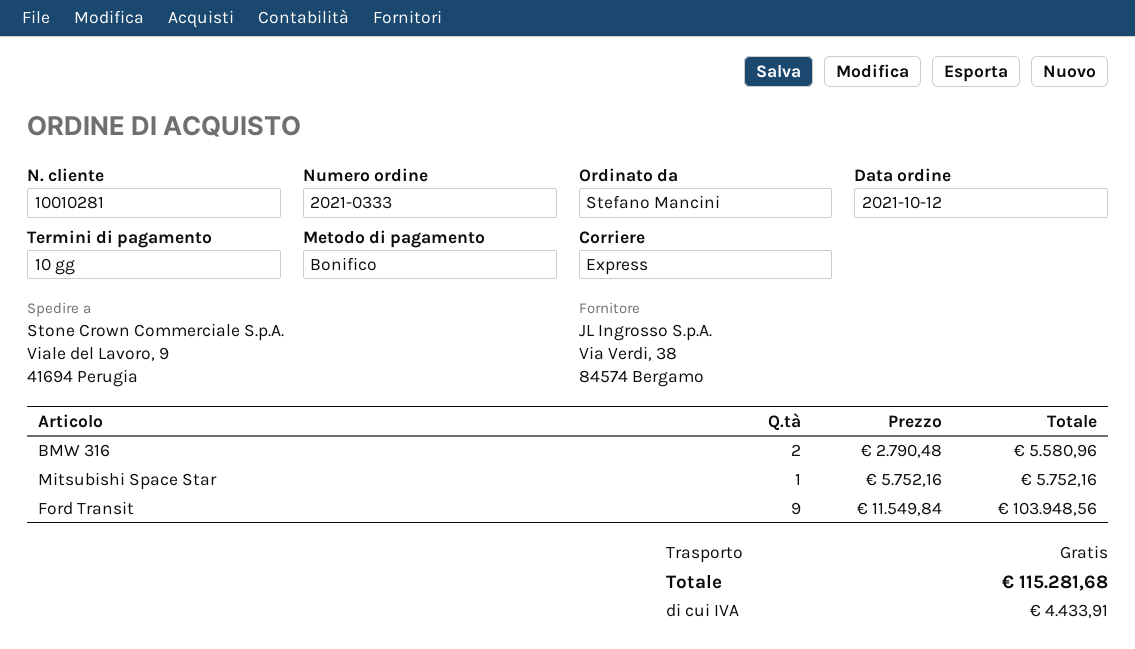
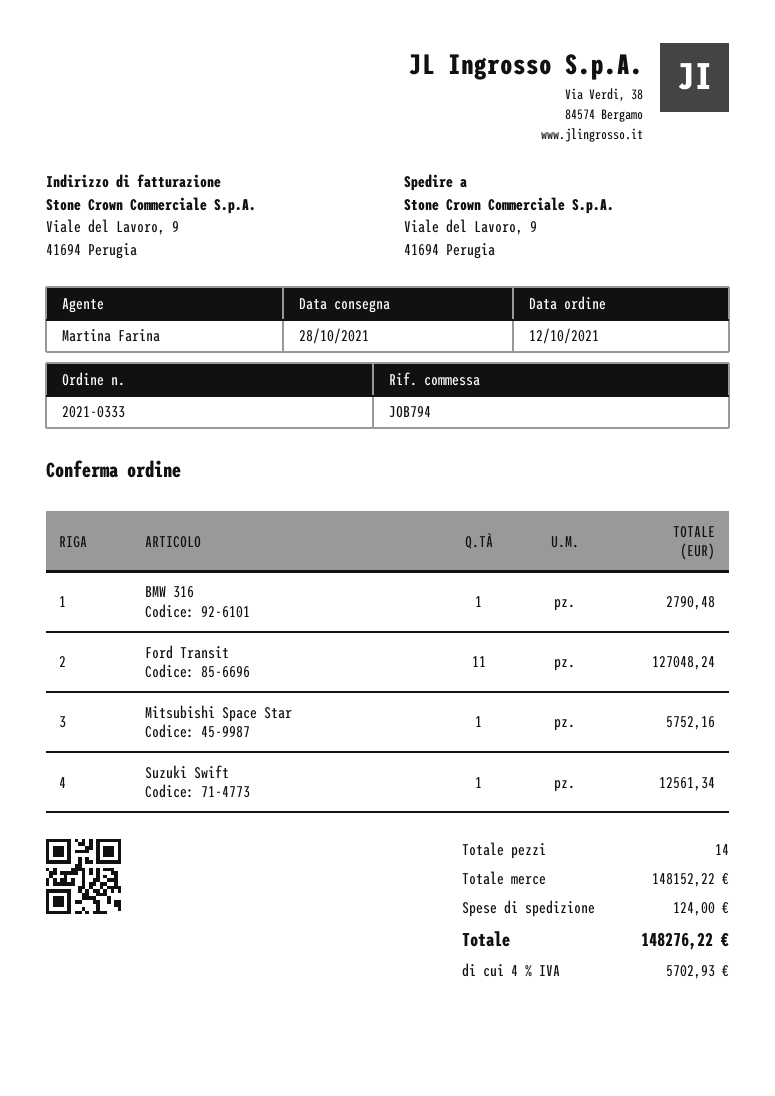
BMW 316: 2 for 5580.96 -> 1 for 2790.48
Ford Transit: 9 for 103948.56 -> 11 for 127048.24
Suzuki Swift: none -> 1 for 12561.34
shipping: 0.00 -> 124.00
tax: 4433.91 -> 5702.93
total: 115281.68 -> 148276.22

